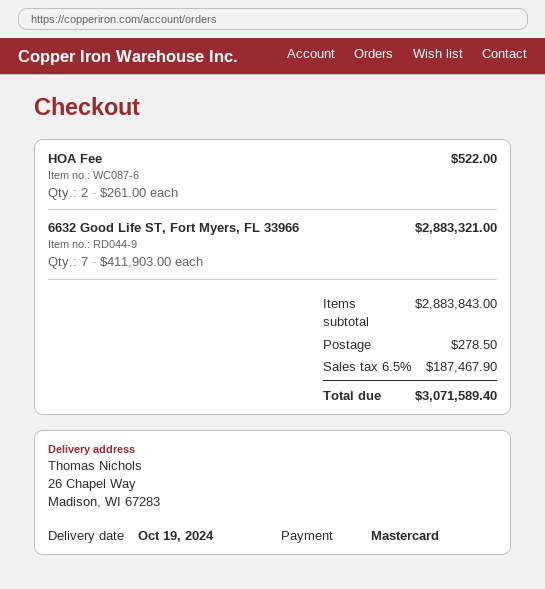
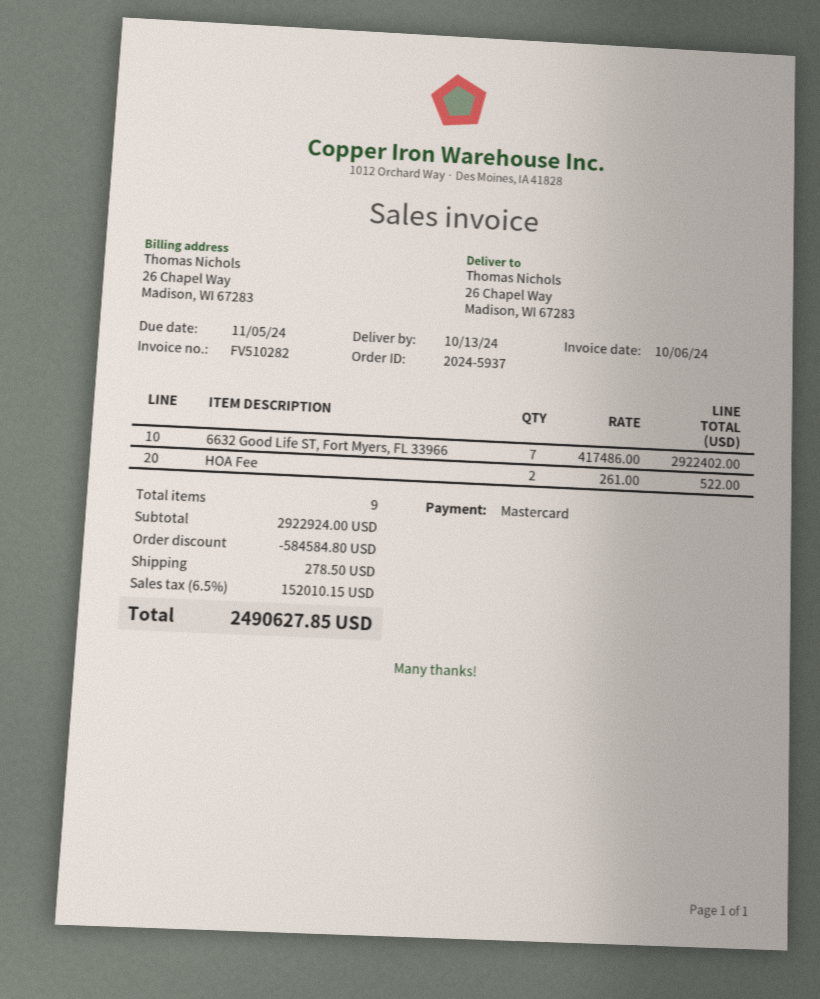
delivery date: 2024-10-19 -> 2024-10-13
6632 Good Life ST, Fort Myers, FL 33966: 7 x 411903.00 = 2883321.00 -> 7 x 417486.00 = 2922402.00
subtotal: 2883843.00 -> 2922924.00
discount: none -> 584584.80
tax: 6.5% = 187467.90 -> 6.5% = 152010.15
total: 3071589.40 -> 2490627.85

